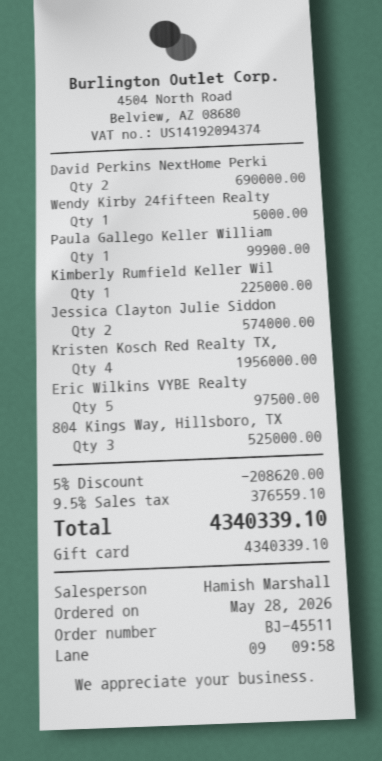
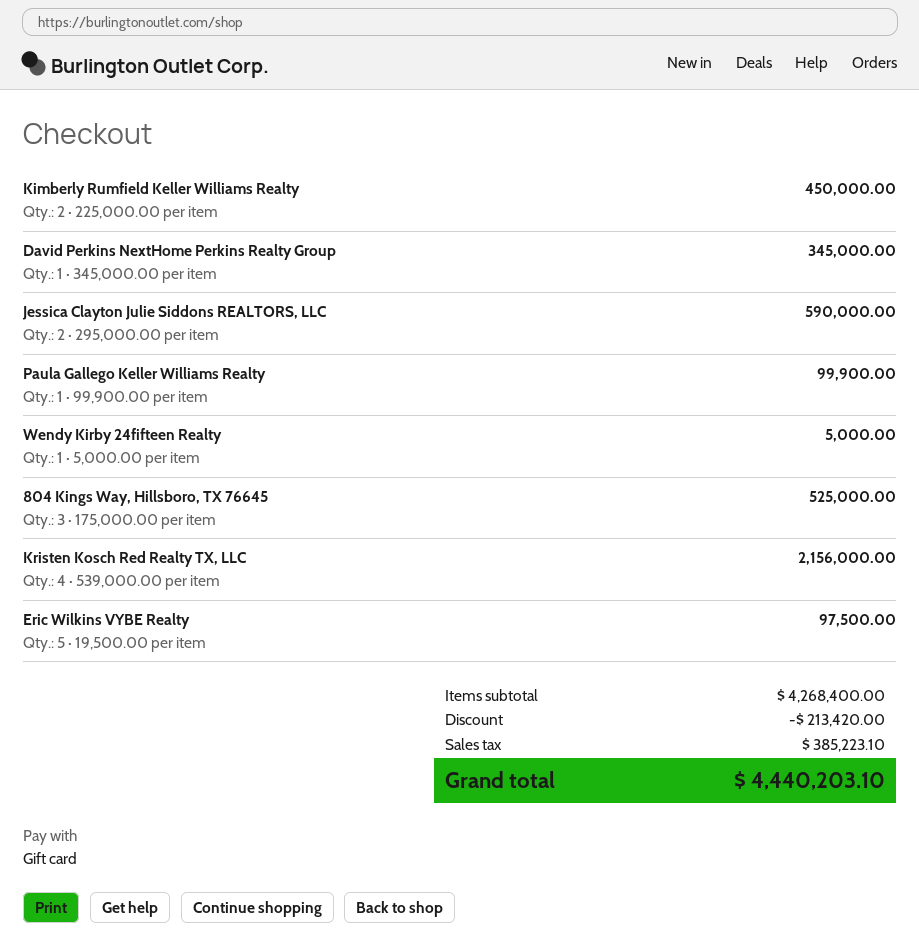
David Perkins NextHome Perki: 2 for 690000.00 -> 1 for 345000.00
Kimberly Rumfield Keller Wil: 1 for 225000.00 -> 2 for 450000.00
Jessica Clayton Julie Siddon: 2 for 574000.00 -> 2 for 590000.00
Kristen Kosch Red Realty TX,: 4 for 1956000.00 -> 4 for 2156000.00
discount: 208620.00 -> 213420.00
tax: 376559.10 -> 385223.10
total: 4340339.10 -> 4440203.10

